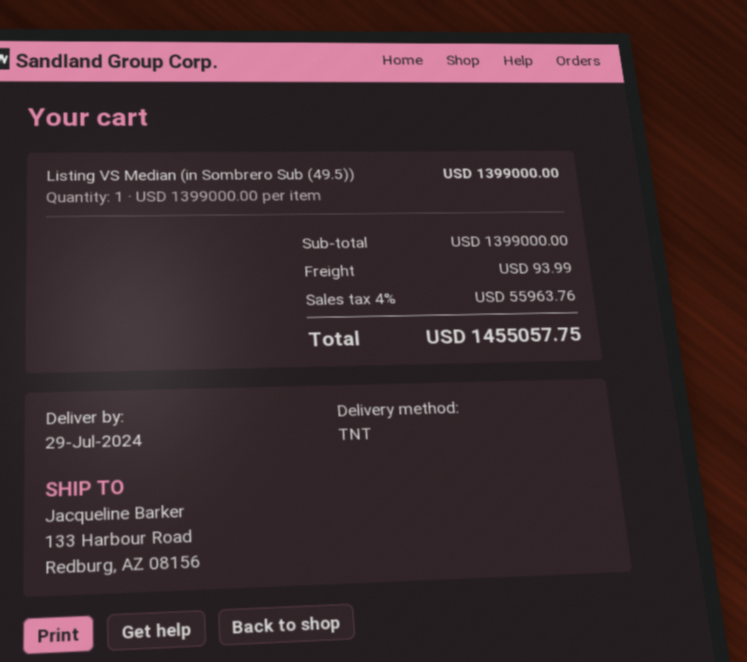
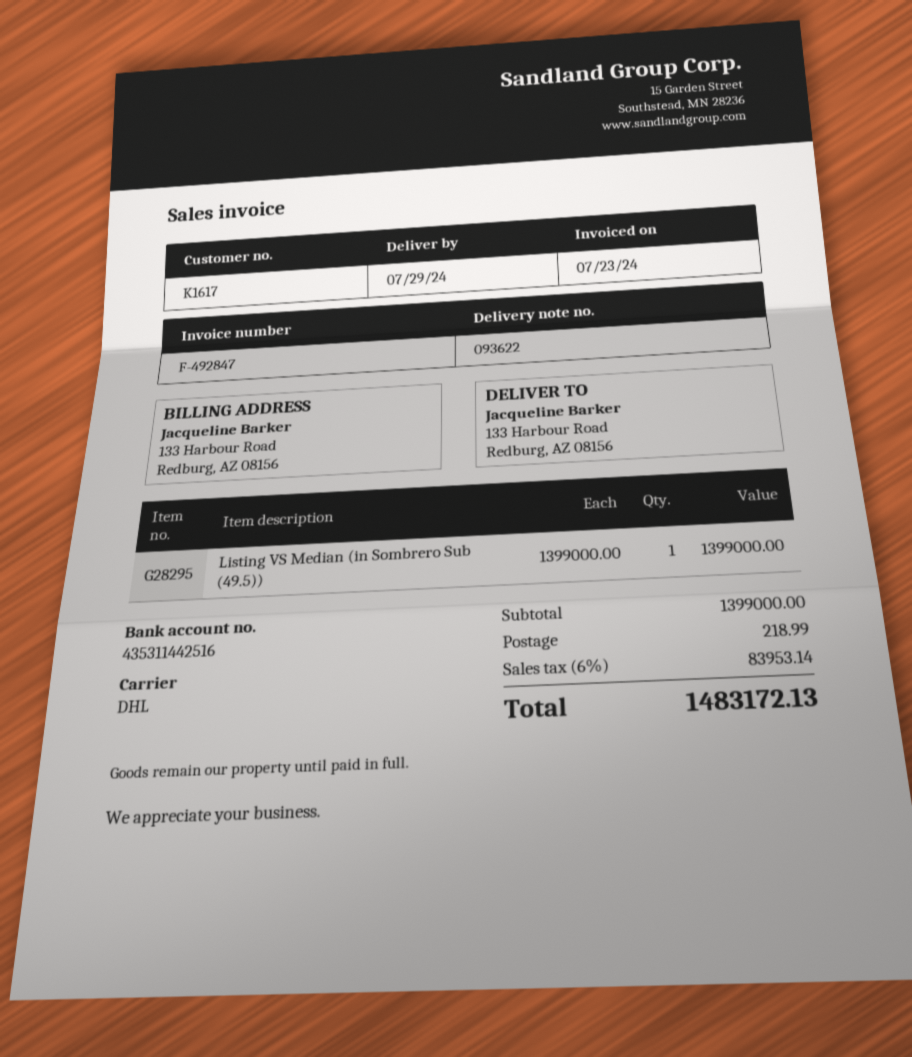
shipping method: TNT -> DHL
shipping: 93.99 -> 218.99
tax: 4% = 55963.76 -> 6% = 83953.14
total: 1455057.75 -> 1483172.13

